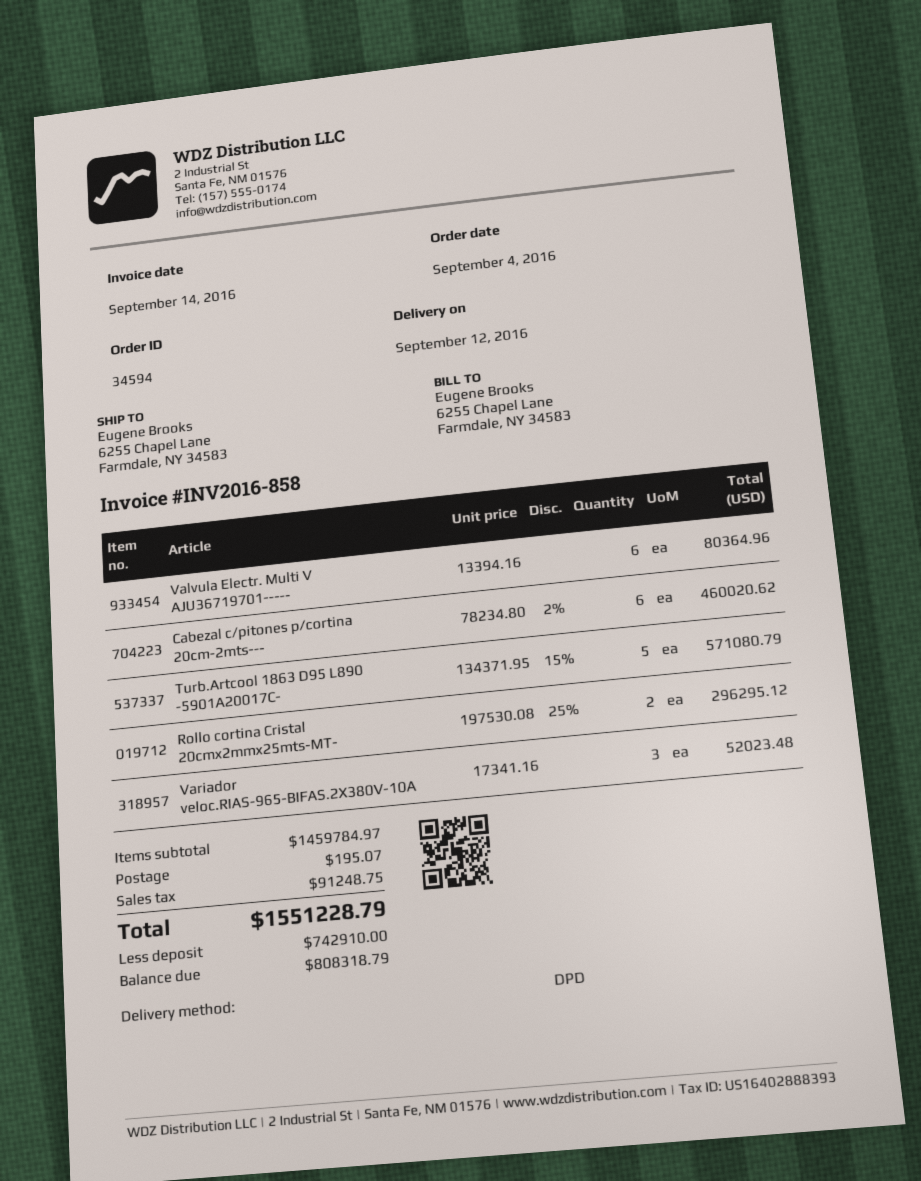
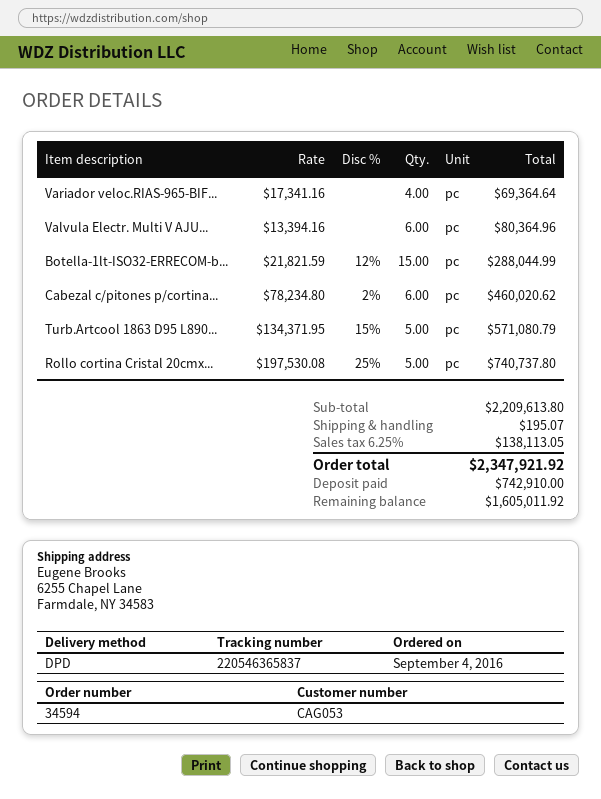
Rollo cortina Cristal 20cmx2mmx25mts-MT-: 2 x 197530.08 - 25% = 296295.12 -> 5 x 197530.08 - 25% = 740737.80
Variador veloc.RIAS-965-BIFAS.2X380V-10A: 3 x 17341.16 = 52023.48 -> 4 x 17341.16 = 69364.64
Botella-1lt-ISO32-ERRECOM-b...: none -> 15 x 21821.59 - 12% = 288044.99
subtotal: 1459784.97 -> 2209613.80
tax: 91248.75 -> 138113.05
total: 1551228.79 -> 2347921.92
balance: 808318.79 -> 1605011.92

